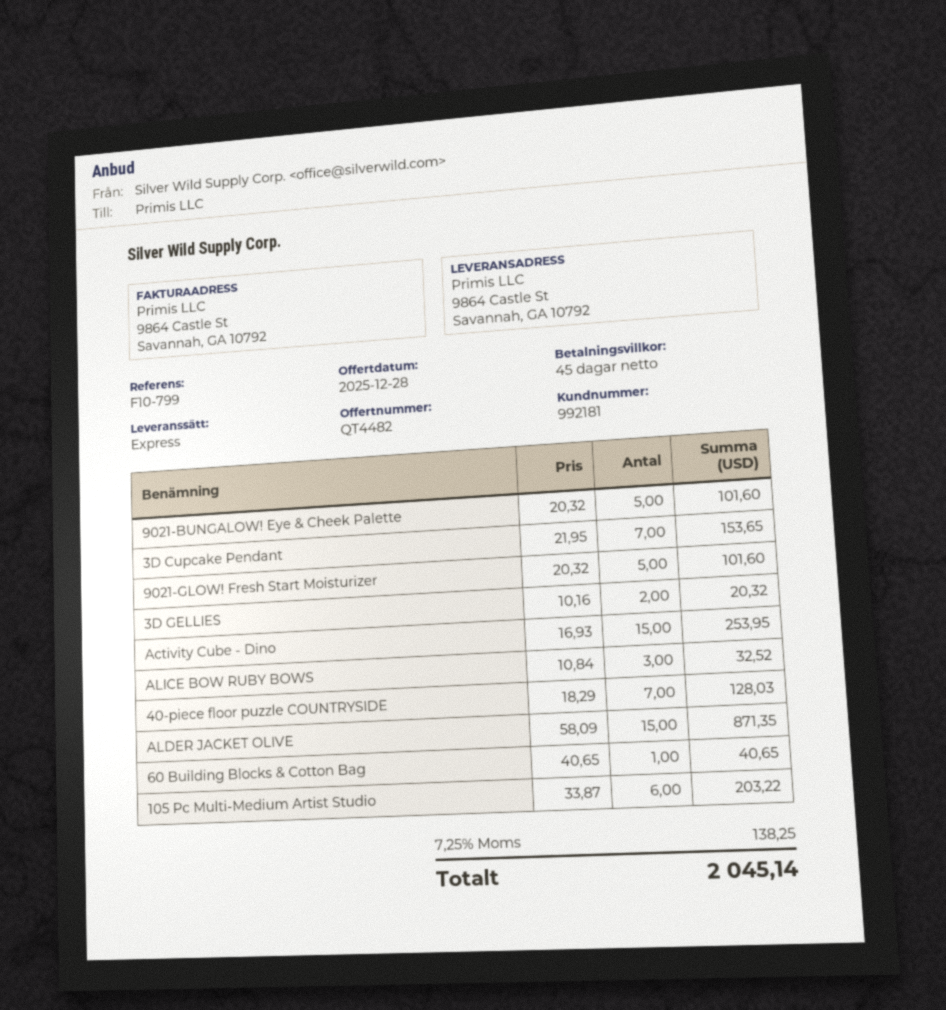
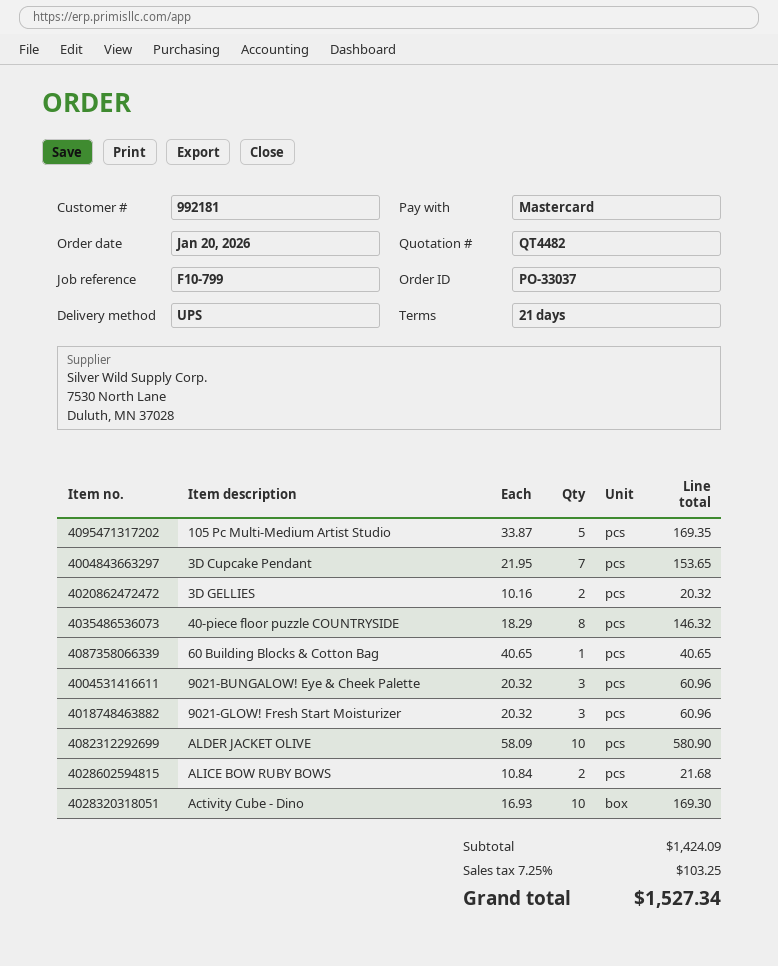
payment terms: 45 days -> 21 days
shipping method: express -> UPS
9021-BUNGALOW! Eye & Cheek Palette: 5 x 20.32 = 101.60 -> 3 x 20.32 = 60.96
9021-GLOW! Fresh Start Moisturizer: 5 x 20.32 = 101.60 -> 3 x 20.32 = 60.96
Activity Cube - Dino: 15 x 16.93 = 253.95 -> 10 x 16.93 = 169.30
ALICE BOW RUBY BOWS: 3 x 10.84 = 32.52 -> 2 x 10.84 = 21.68
40-piece floor puzzle COUNTRYSIDE: 7 x 18.29 = 128.03 -> 8 x 18.29 = 146.32
ALDER JACKET OLIVE: 15 x 58.09 = 871.35 -> 10 x 58.09 = 580.90
105 Pc Multi-Medium Artist Studio: 6 x 33.87 = 203.22 -> 5 x 33.87 = 169.35
tax: 7.25% = 138.25 -> 7.25% = 103.25
total: 2045.14 -> 1527.34

